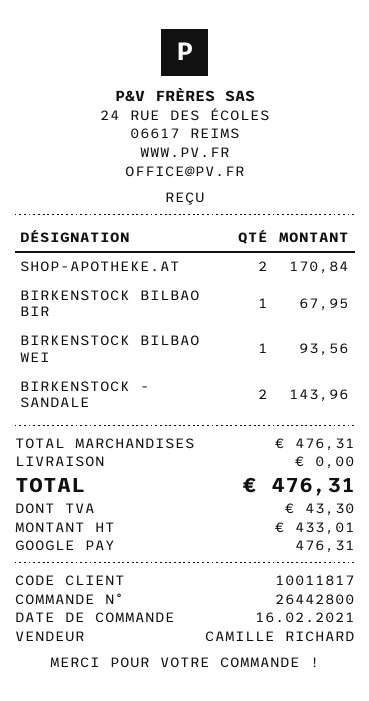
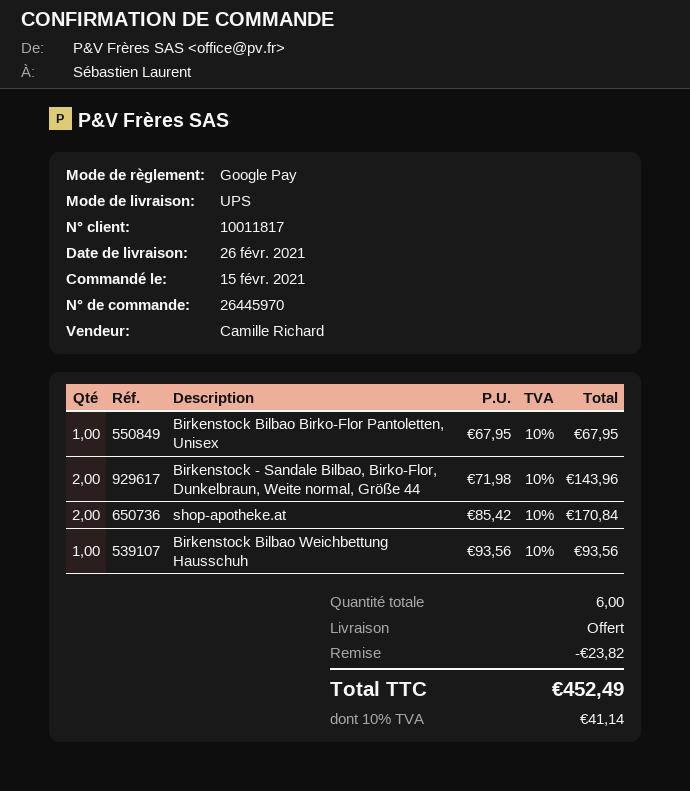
order number: 26442800 -> 26445970
order date: 2021-02-16 -> 2021-02-15
discount: none -> 23.82
tax: 43.30 -> 41.14
total: 476.31 -> 452.49

